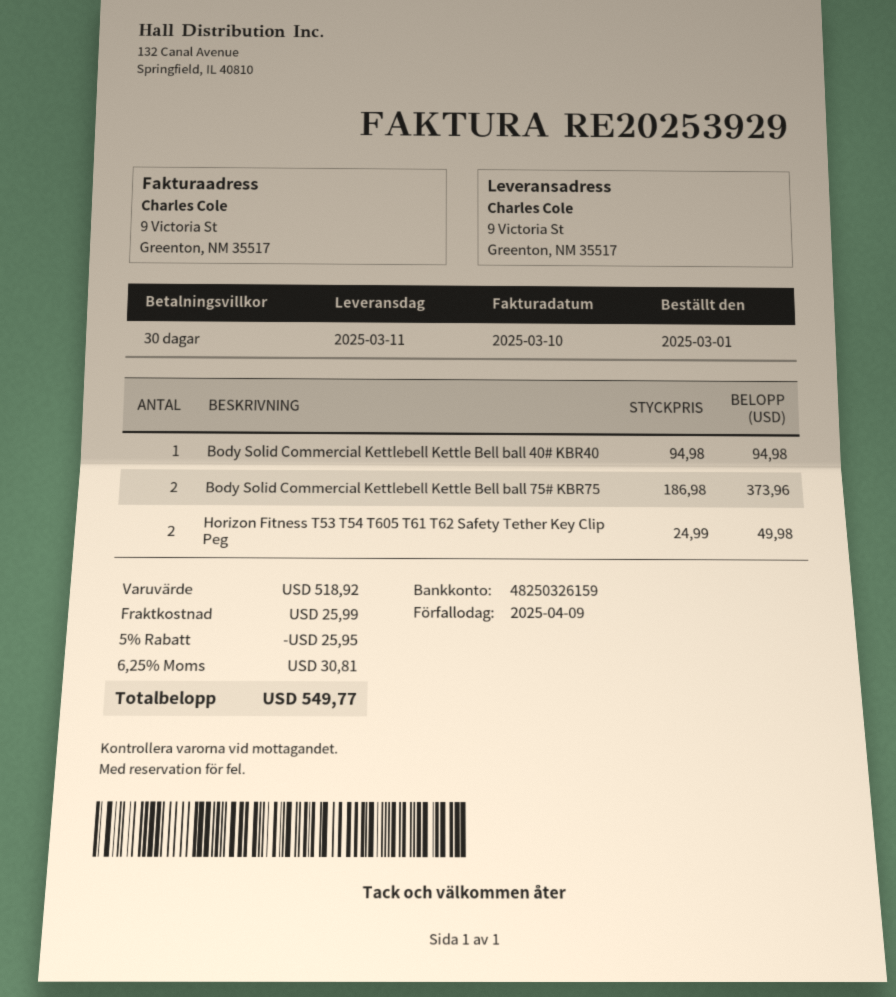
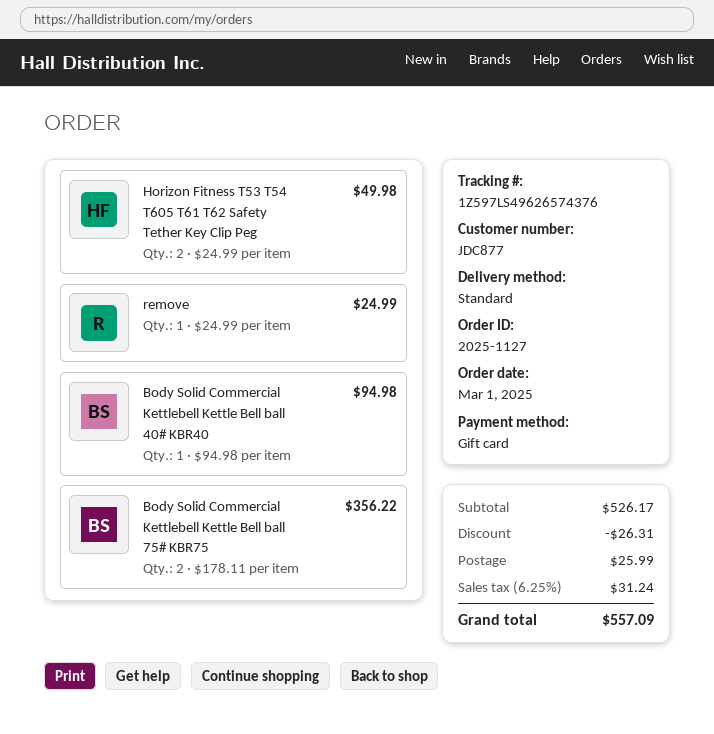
Body Solid Commercial Kettlebell Kettle Bell ball 75# KBR75: 2 x 186.98 = 373.96 -> 2 x 178.11 = 356.22
remove: none -> 1 x 24.99 = 24.99
subtotal: 518.92 -> 526.17
discount: 25.95 -> 26.31
tax: 6.25% = 30.81 -> 6.25% = 31.24
total: 549.77 -> 557.09

